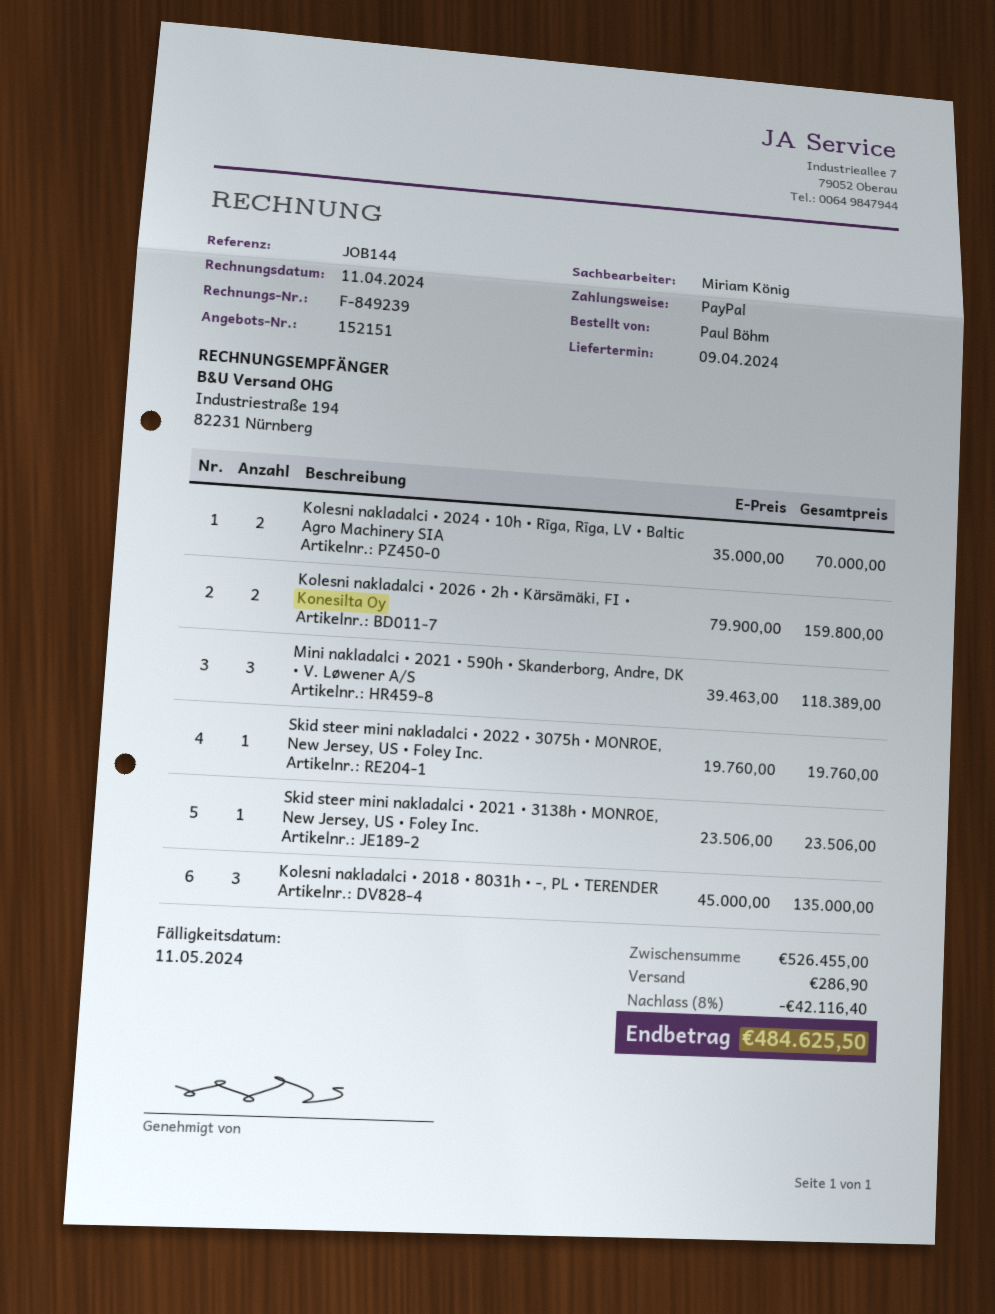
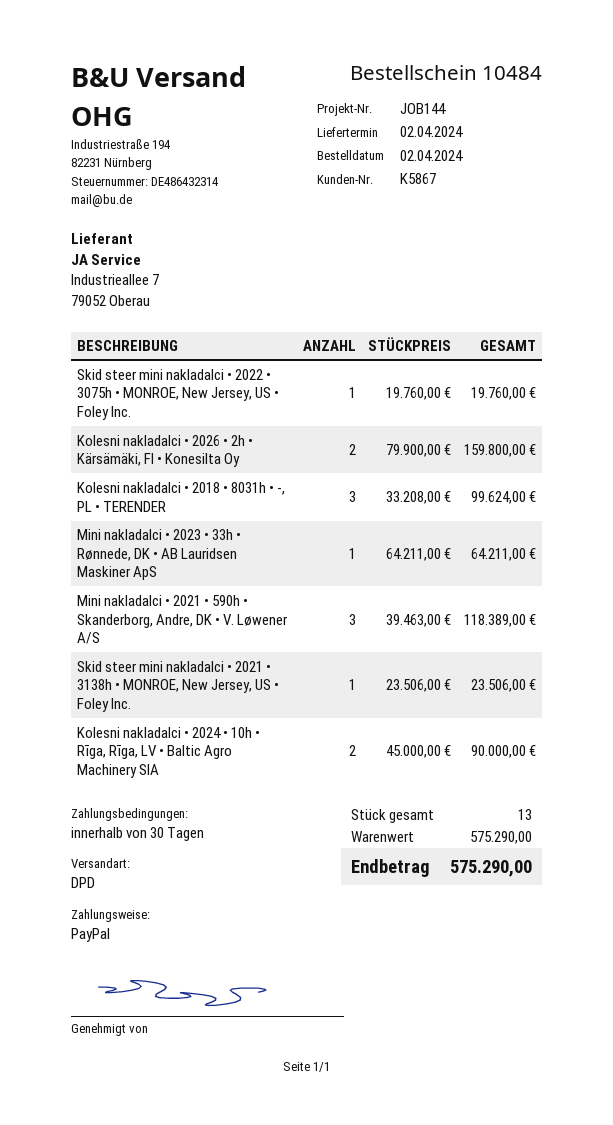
delivery date: 2024-04-09 -> 2024-04-02
Kolesni nakladalci • 2024 • 10h • Rīga, Rīga, LV • Baltic Agro Machinery SIA: 2 x 35000.00 = 70000.00 -> 2 x 45000.00 = 90000.00
Kolesni nakladalci • 2018 • 8031h • -, PL • TERENDER: 3 x 45000.00 = 135000.00 -> 3 x 33208.00 = 99624.00
Mini nakladalci • 2023 • 33h • Rønnede, DK • AB Lauridsen Maskiner ApS: none -> 1 x 64211.00 = 64211.00
subtotal: 526455.00 -> 575290.00
discount: 8% = 42116.40 -> none
shipping: 286.90 -> none
total: 484625.50 -> 575290.00

